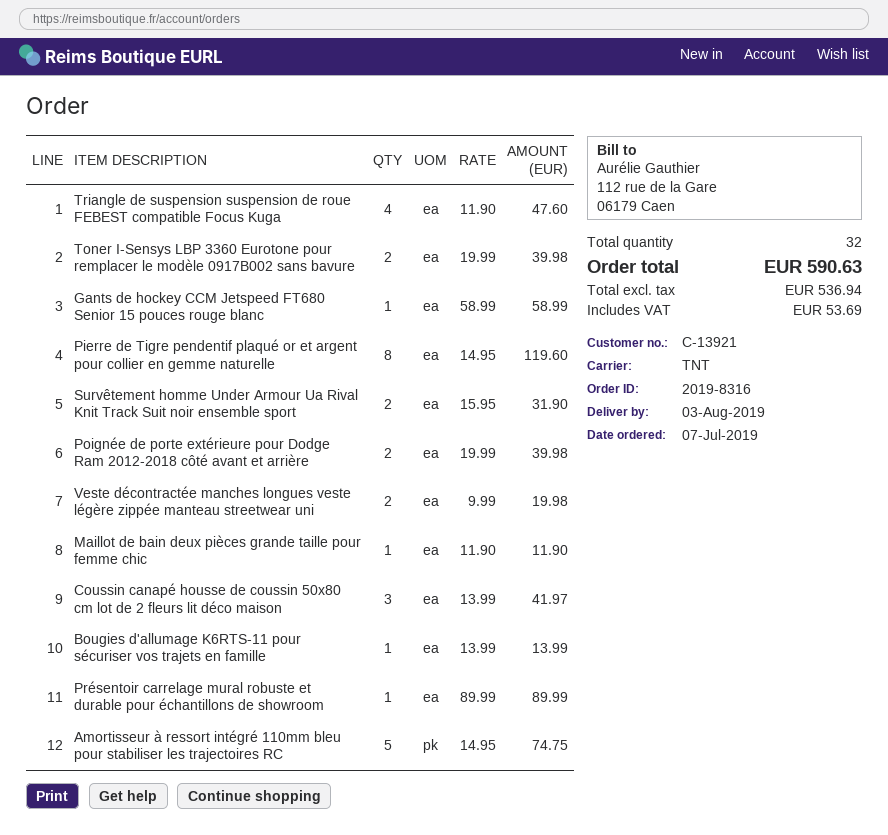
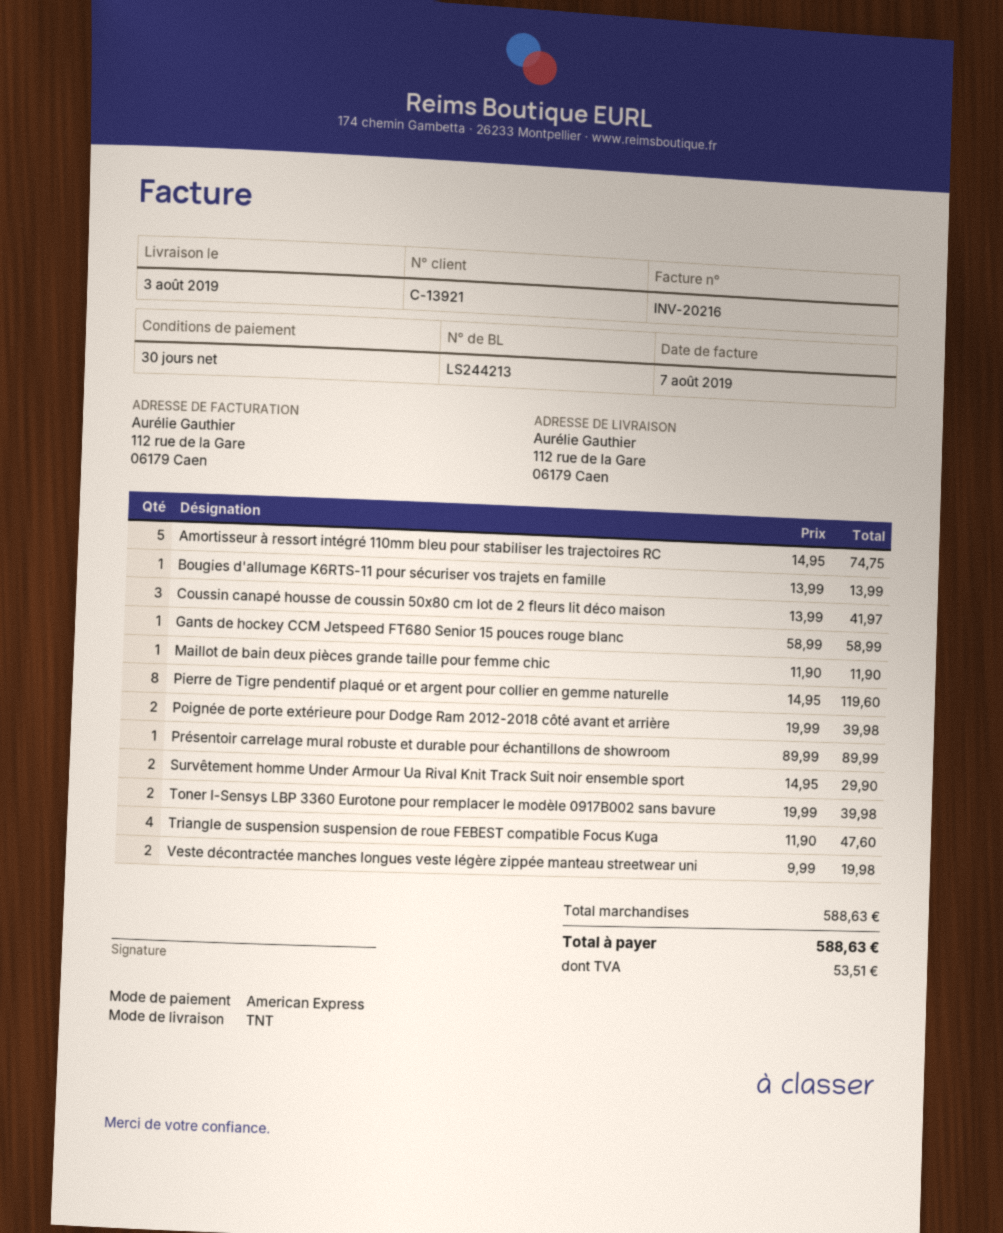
Survêtement homme Under Armour Ua Rival Knit Track Suit noir ensemble sport: 2 x 15.95 = 31.90 -> 2 x 14.95 = 29.90
tax: 53.69 -> 53.51
total: 590.63 -> 588.63

